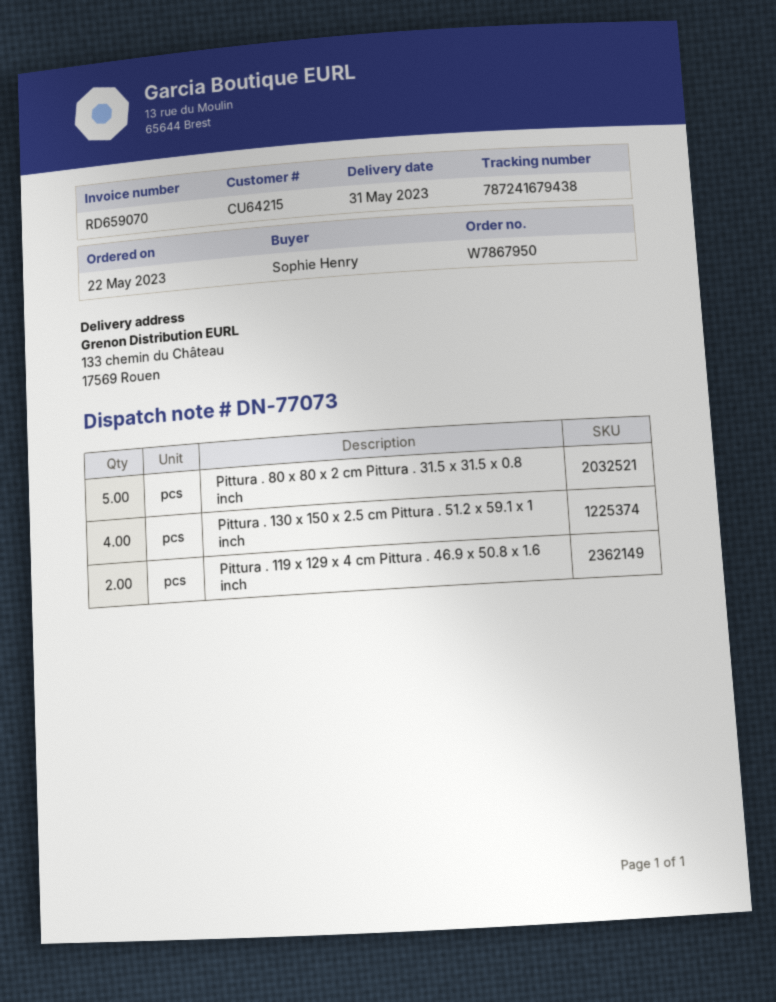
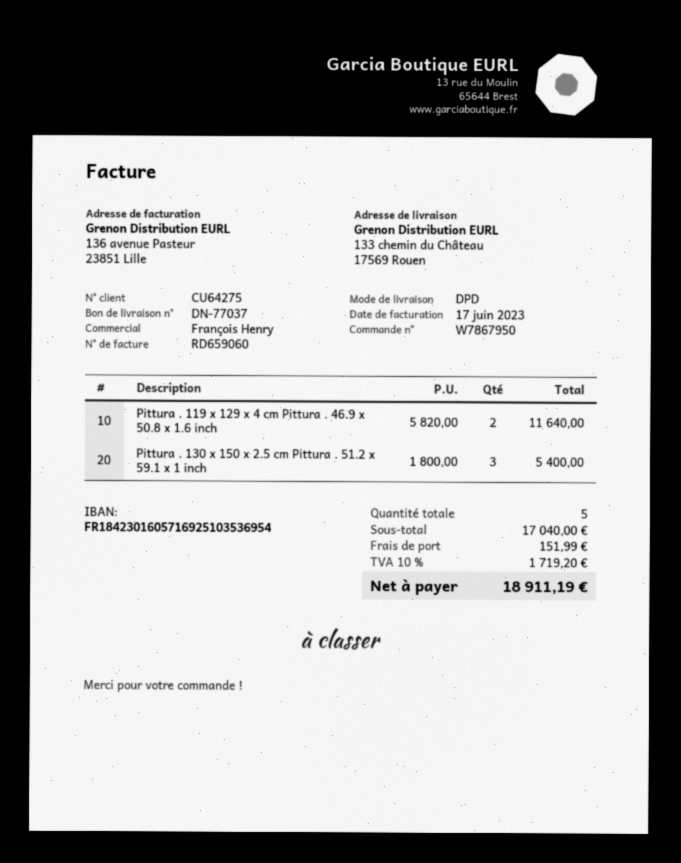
delivery note number: DN-77073 -> DN-77037
invoice number: RD659070 -> RD659060
customer number: CU64215 -> CU64275
Pittura . 80 x 80 x 2 cm Pittura . 31.5 x 31.5 x 0.8 inch: 5 -> none
Pittura . 130 x 150 x 2.5 cm Pittura . 51.2 x 59.1 x 1 inch: 4 -> 3

